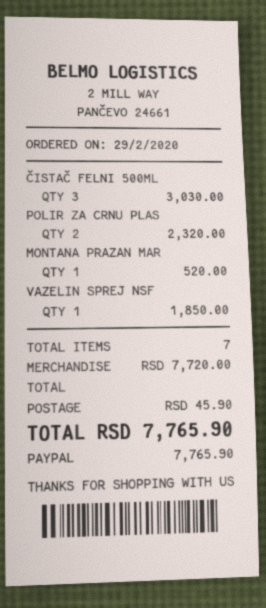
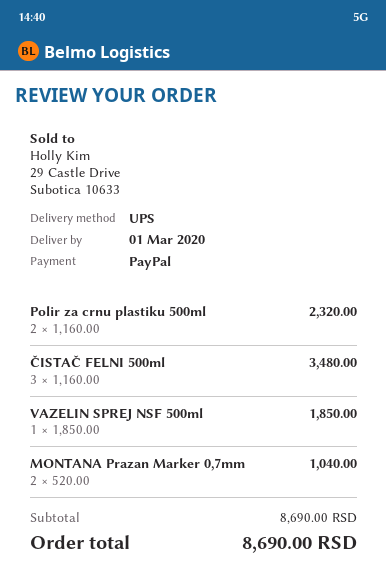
ČISTAČ FELNI 500ML: 3 for 3030.00 -> 3 for 3480.00
MONTANA PRAZAN MAR: 1 for 520.00 -> 2 for 1040.00
subtotal: 7720.00 -> 8690.00
shipping: 45.90 -> none
total: 7765.90 -> 8690.00

